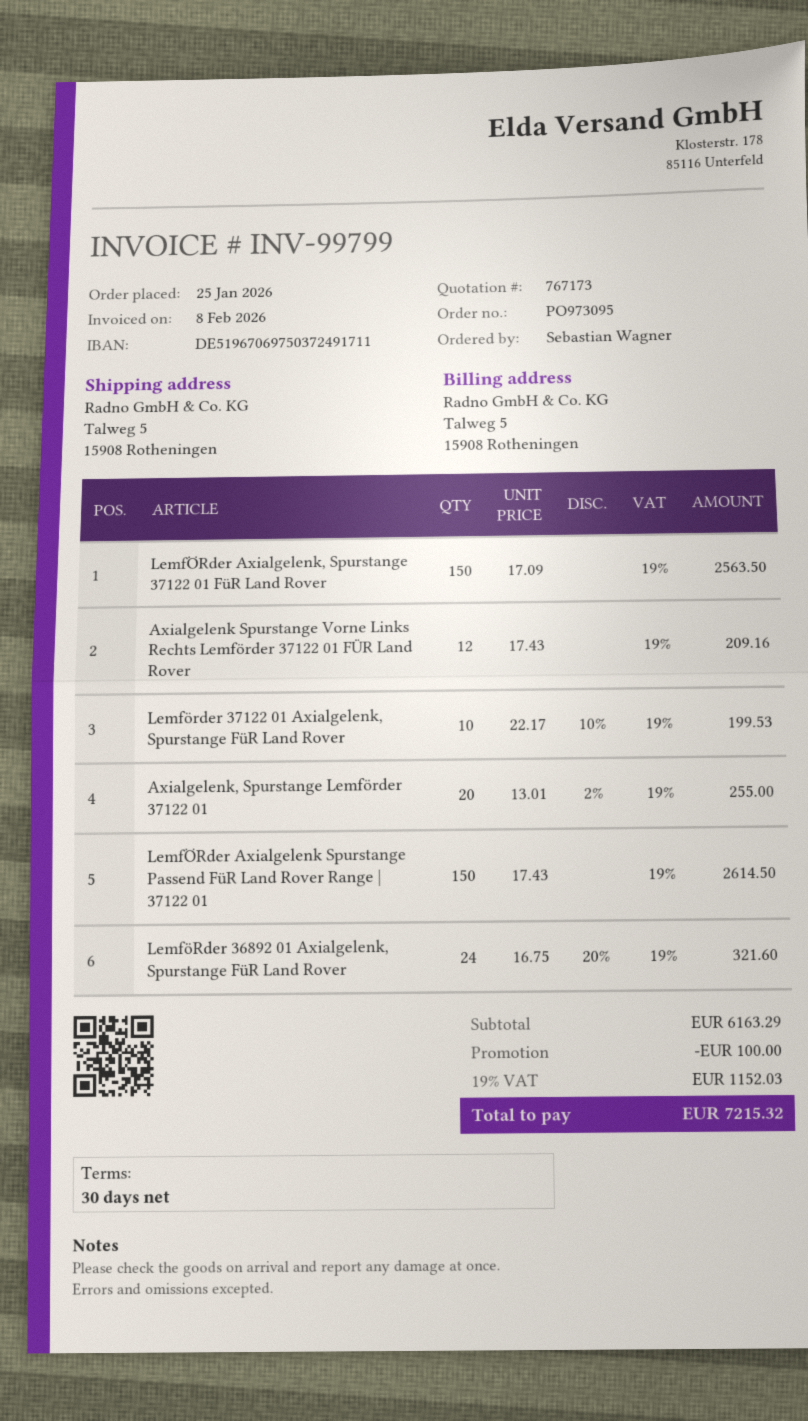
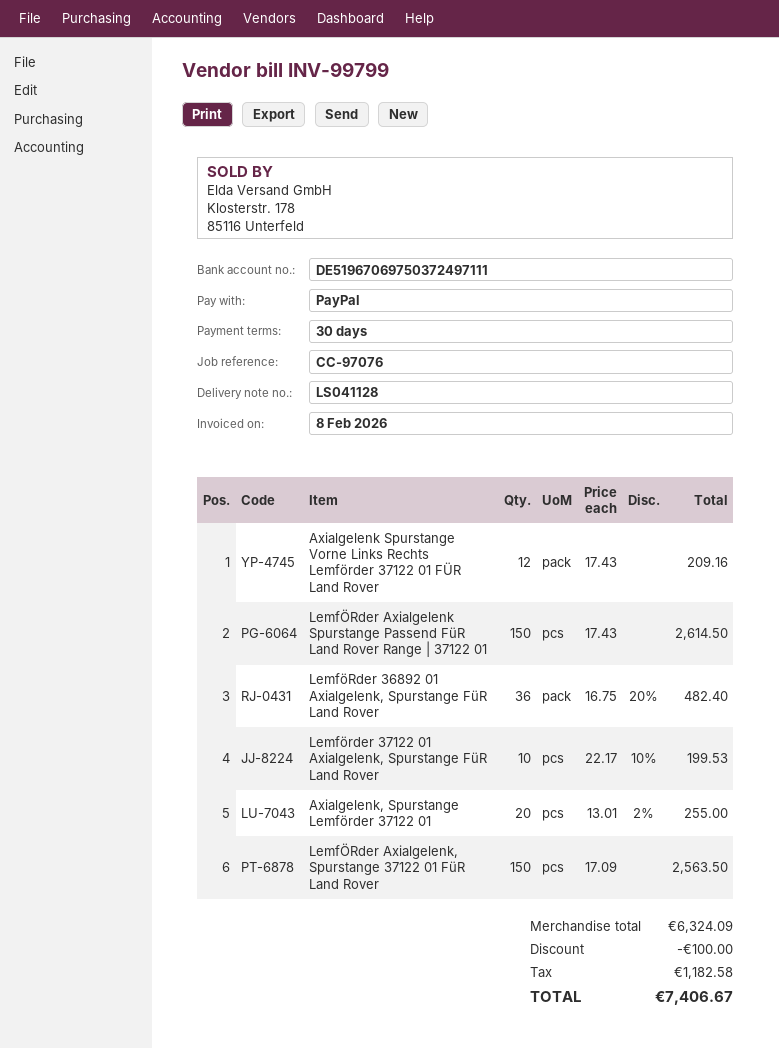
bank account: DE51967069750372491711 -> DE51967069750372497111
LemföRder 36892 01 Axialgelenk, Spurstange FüR Land Rover: 24 x 16.75 - 20% = 321.60 -> 36 x 16.75 - 20% = 482.40
subtotal: 6163.29 -> 6324.09
tax: 1152.03 -> 1182.58
total: 7215.32 -> 7406.67

